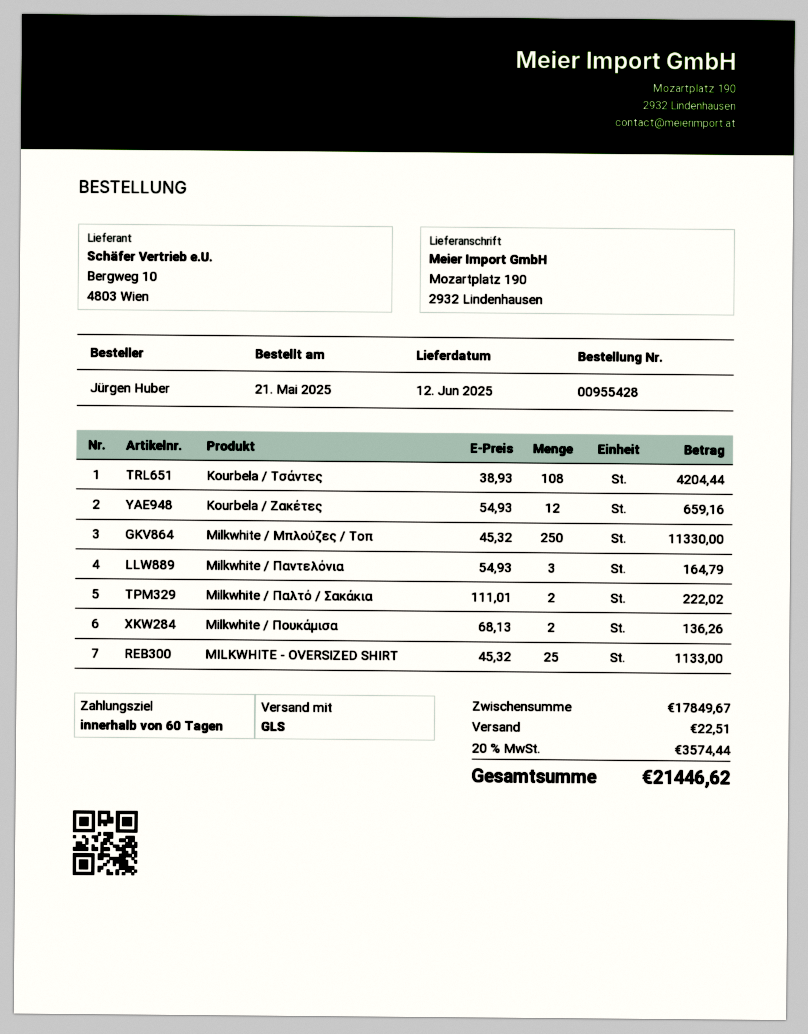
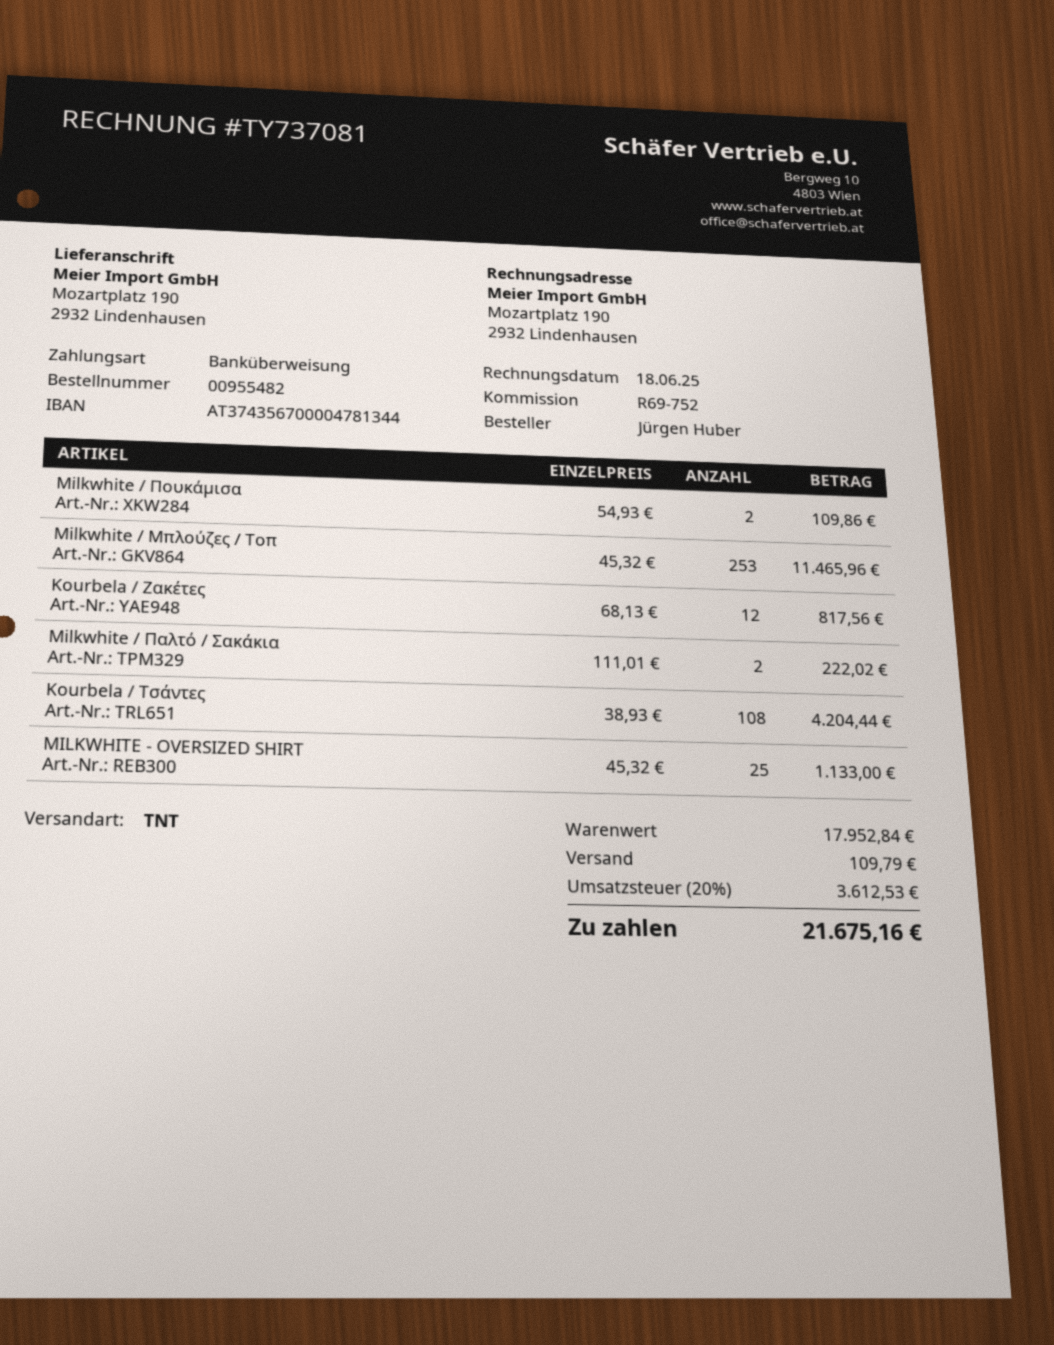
order number: 00955428 -> 00955482
shipping method: GLS -> TNT
Kourbela / Ζακέτες: 12 x 54.93 = 659.16 -> 12 x 68.13 = 817.56
Milkwhite / Μπλούζες / Τοπ: 250 x 45.32 = 11330.00 -> 253 x 45.32 = 11465.96
Milkwhite / Παντελόνια: 3 x 54.93 = 164.79 -> none
Milkwhite / Πουκάμισα: 2 x 68.13 = 136.26 -> 2 x 54.93 = 109.86
subtotal: 17849.67 -> 17952.84
shipping: 22.51 -> 109.79
tax: 20% = 3574.44 -> 20% = 3612.53
total: 21446.62 -> 21675.16

